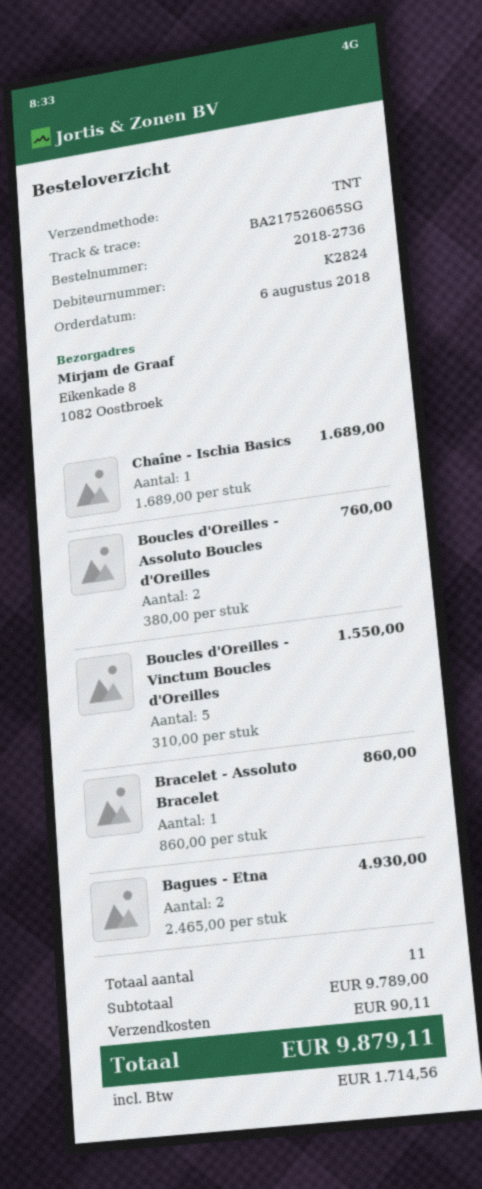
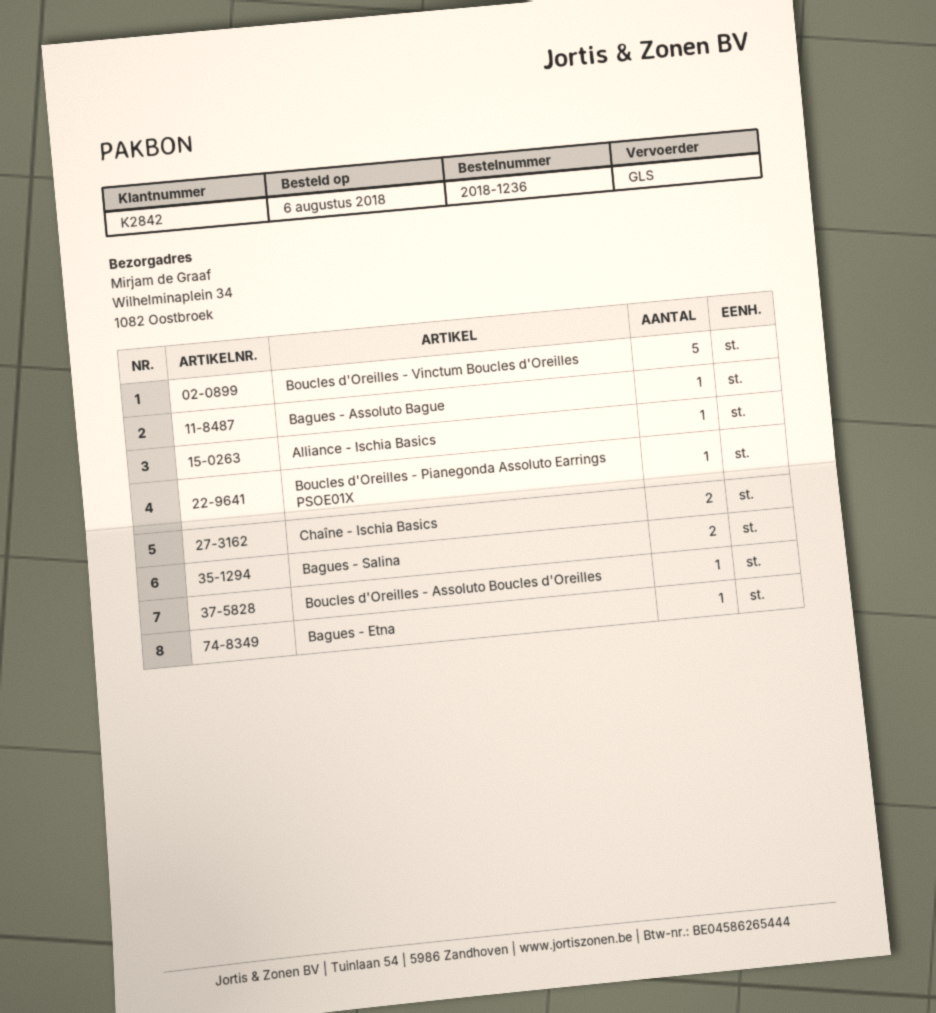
order number: 2018-2736 -> 2018-1236
customer number: K2824 -> K2842
shipping method: TNT -> GLS
ship to: Eikenkade 8, 1082 Oostbroek -> Wilhelminaplein 34, 1082 Oostbroek
Chaîne - Ischia Basics: 1 -> 2
Boucles d'Oreilles - Assoluto Boucles d'Oreilles: 2 -> 1
Bracelet - Assoluto Bracelet: 1 -> none
Bagues - Etna: 2 -> 1
Bagues - Assoluto Bague: none -> 1
Alliance - Ischia Basics: none -> 1
Boucles d'Oreilles - Pianegonda Assoluto Earrings PSOE01X: none -> 1
Bagues - Salina: none -> 2

